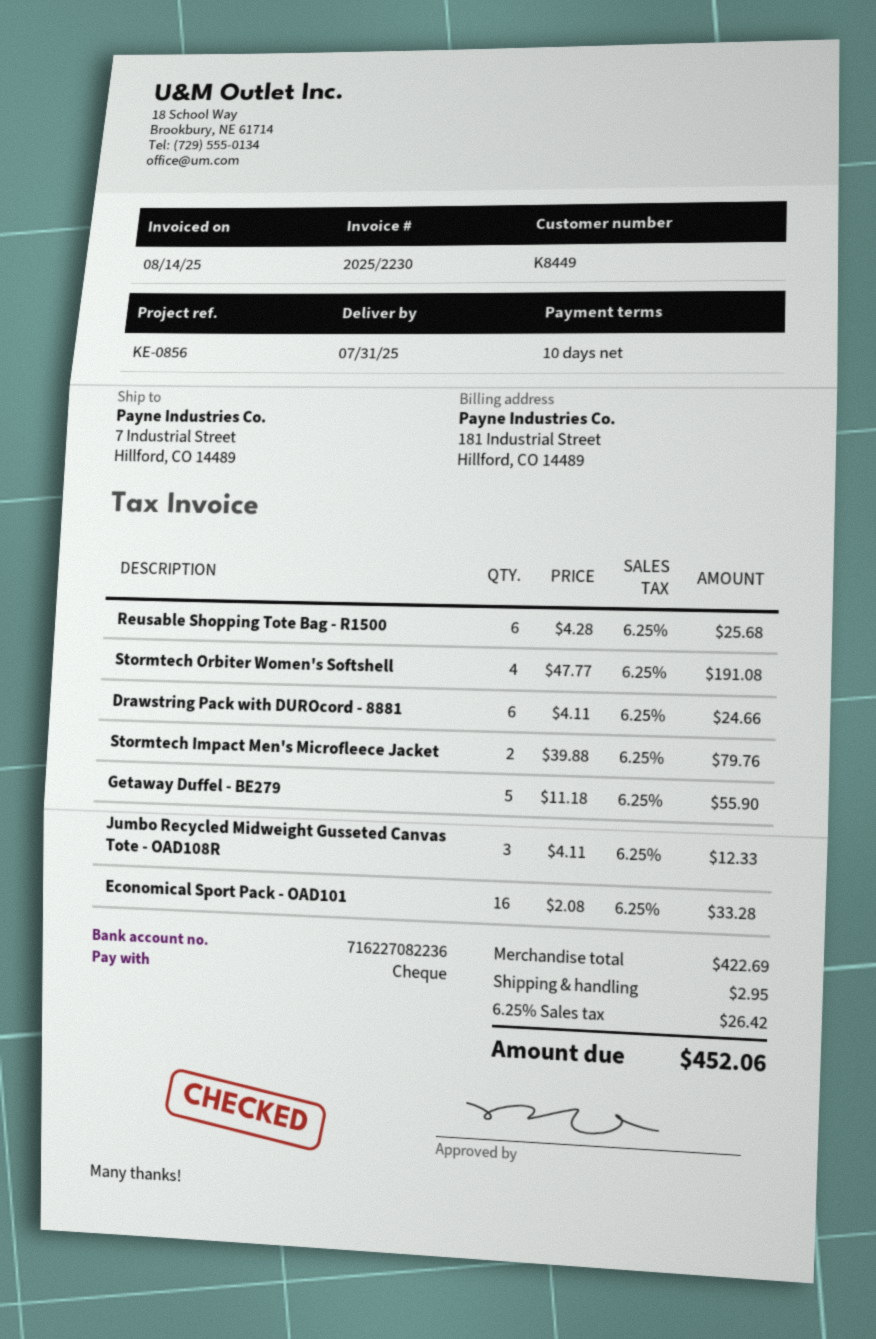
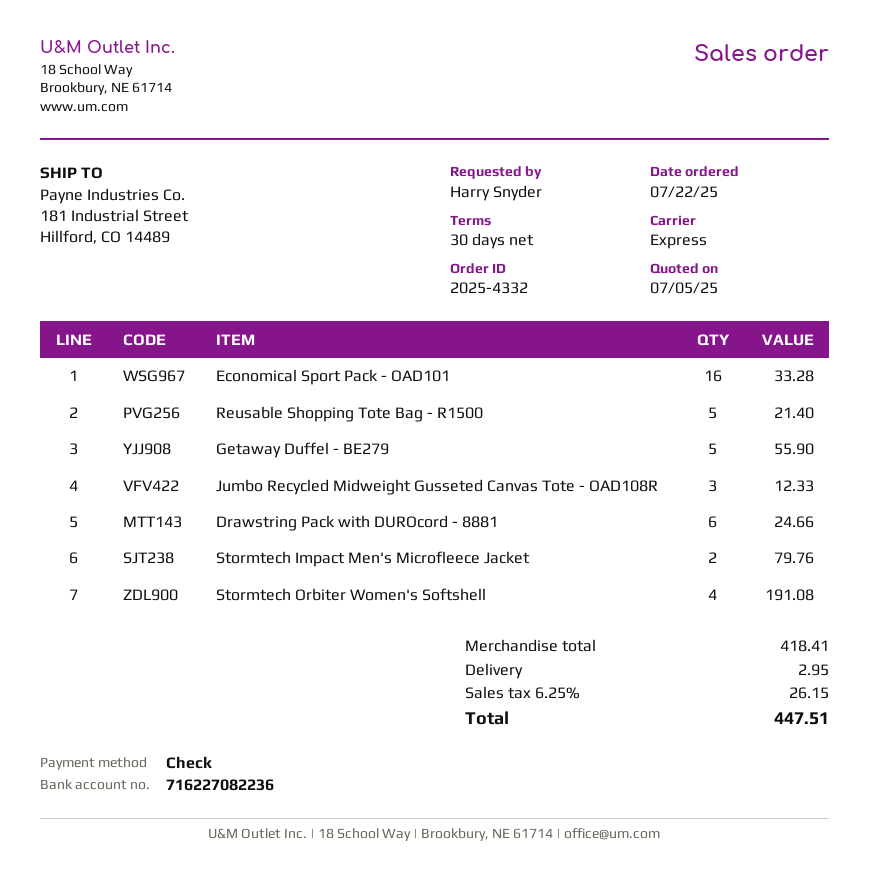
payment terms: 10 days -> 30 days
ship to: 7 Industrial Street, Hillford, CO 14489 -> 181 Industrial Street, Hillford, CO 14489
Reusable Shopping Tote Bag - R1500: 6 for 25.68 -> 5 for 21.40
subtotal: 422.69 -> 418.41
tax: 6.25% = 26.42 -> 6.25% = 26.15
total: 452.06 -> 447.51

